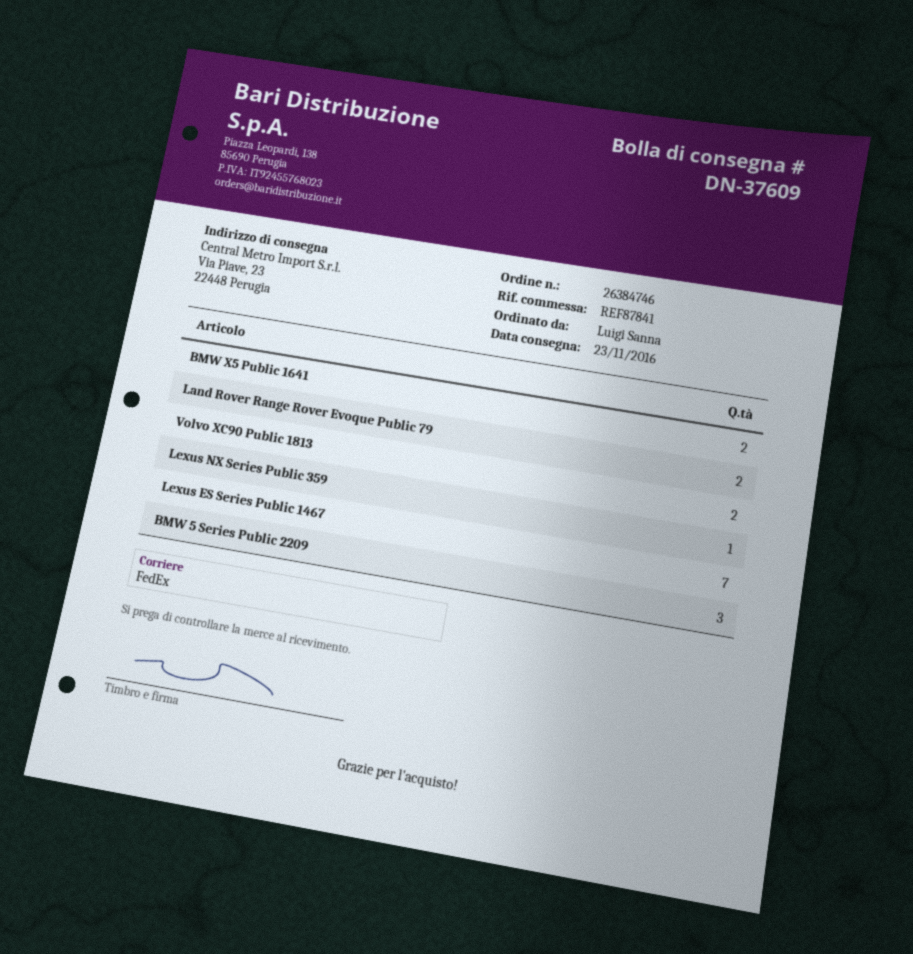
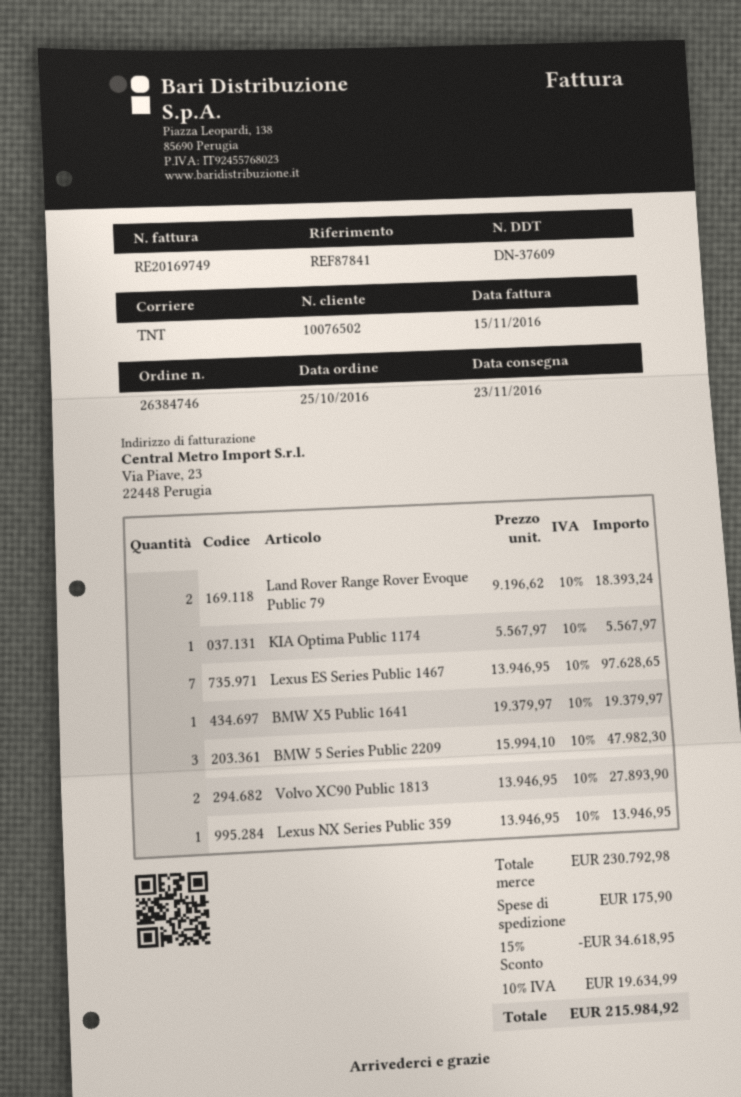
shipping method: FedEx -> TNT
BMW X5 Public 1641: 2 -> 1
KIA Optima Public 1174: none -> 1

